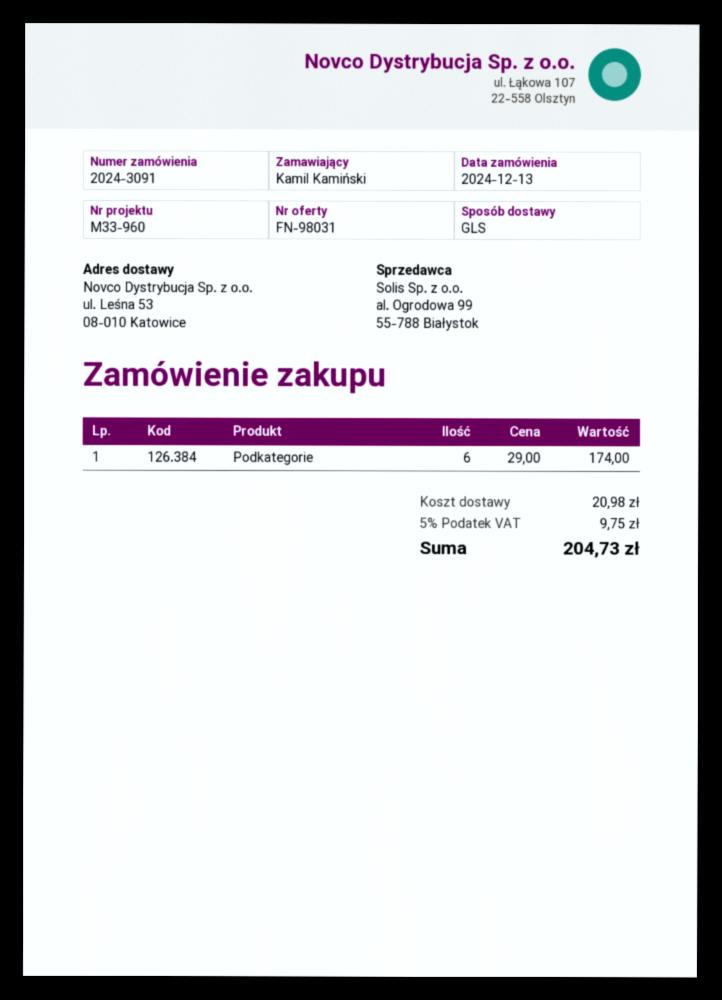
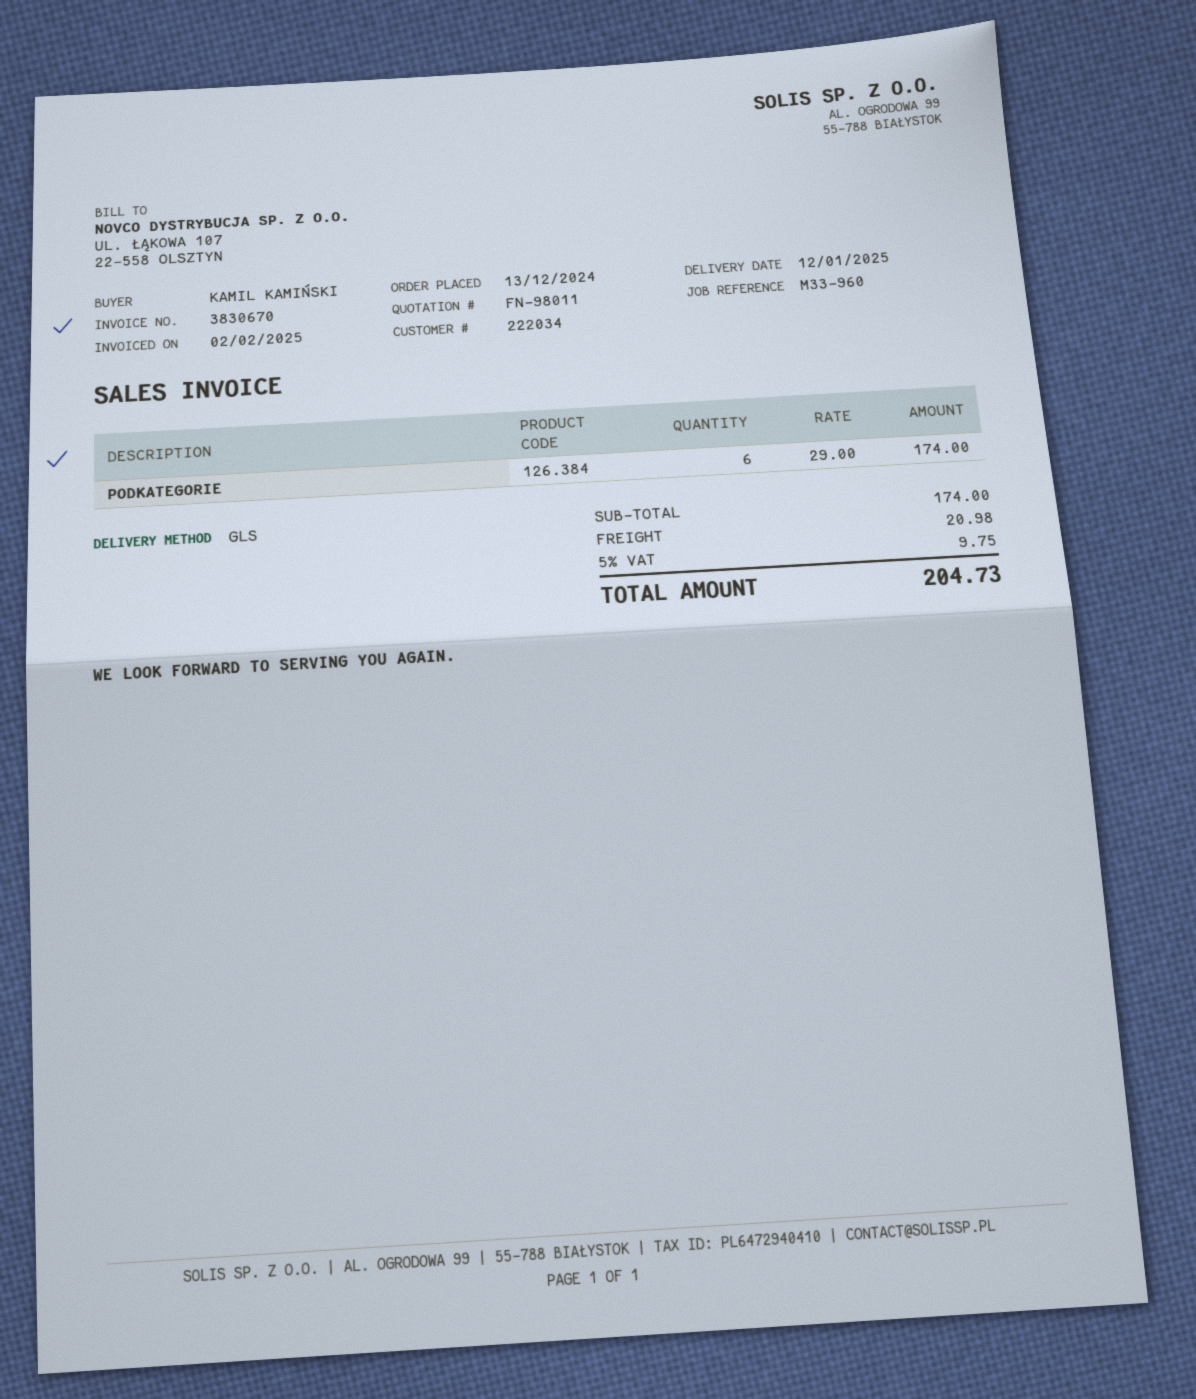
quote number: FN-98031 -> FN-98011

